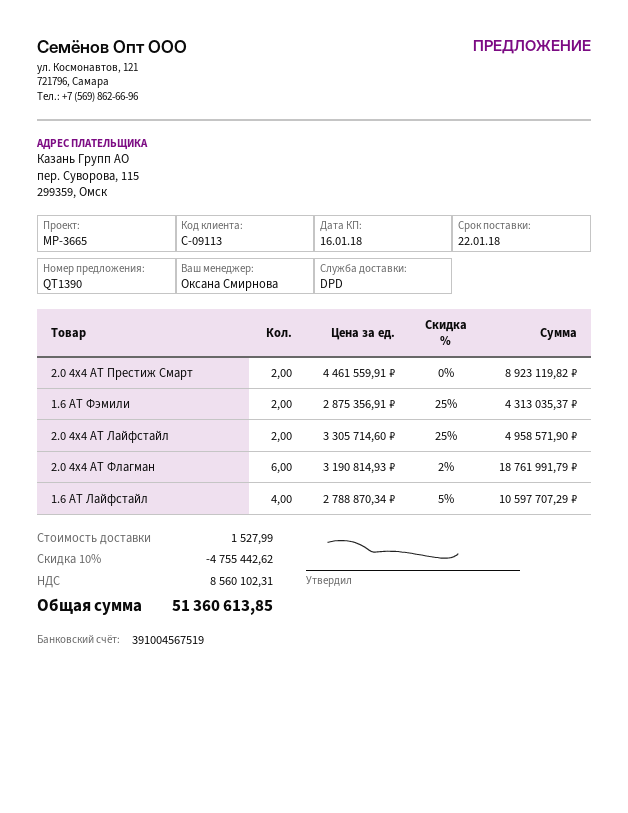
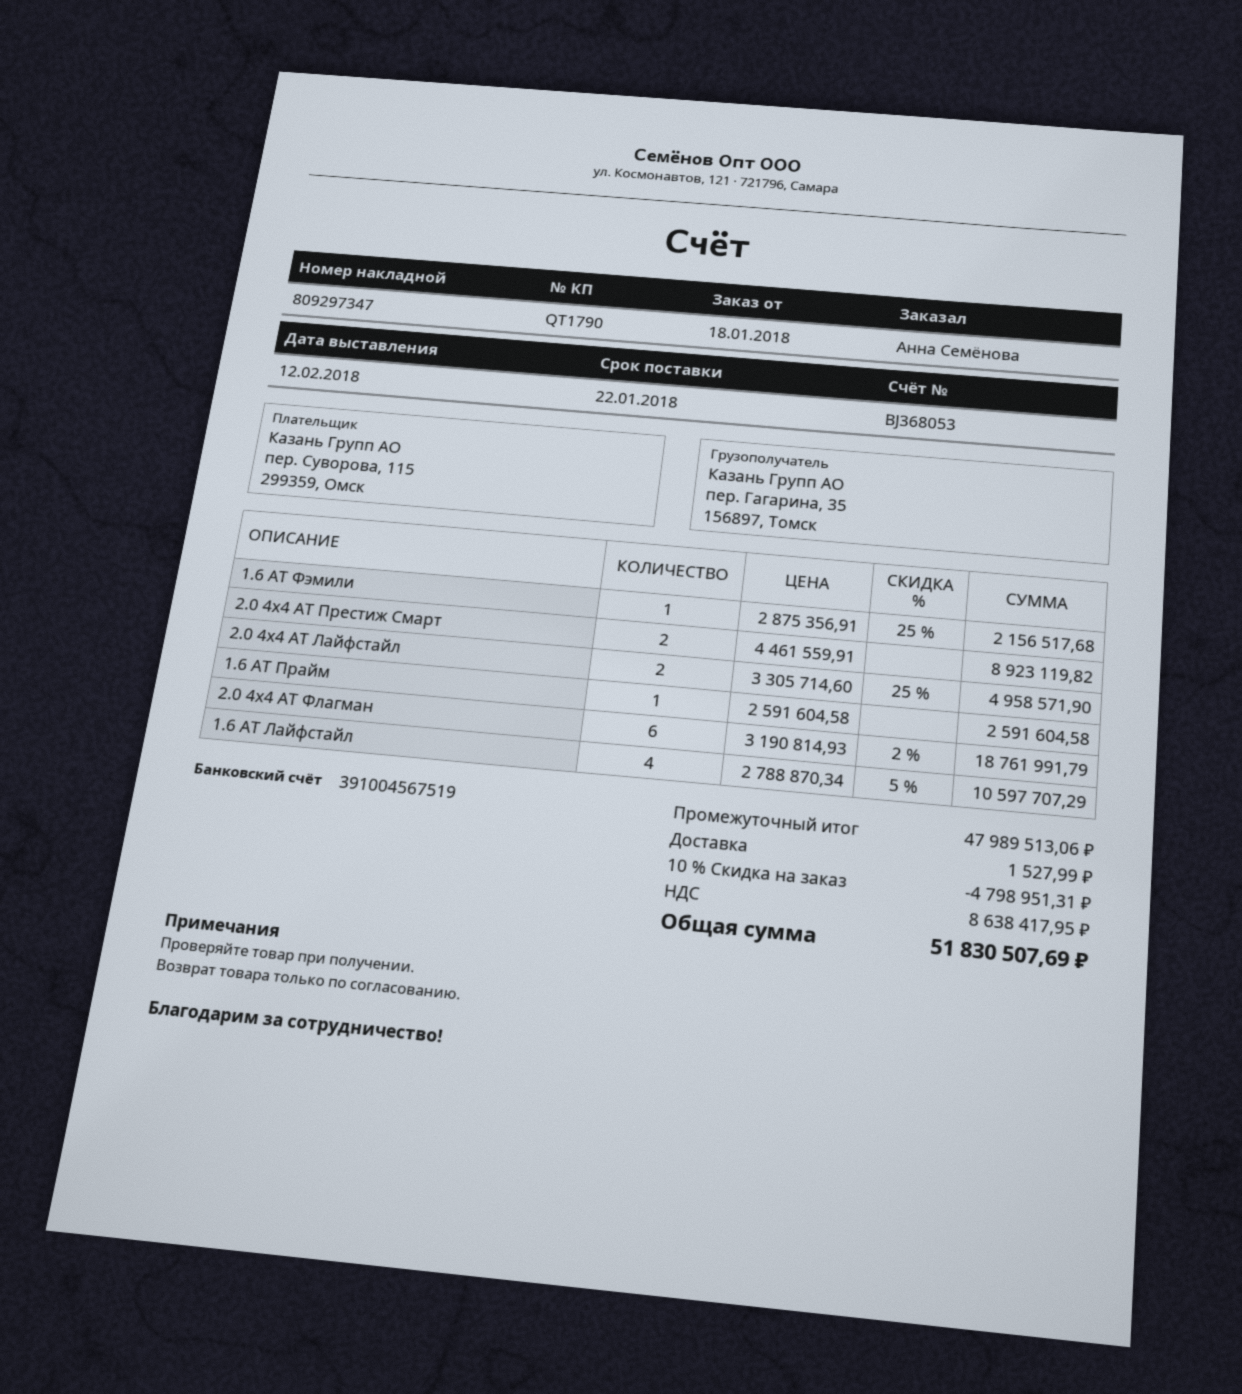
quote number: QT1390 -> QT1790
1.6 AT Фэмили: 2 x 2875356.91 - 25% = 4313035.37 -> 1 x 2875356.91 - 25% = 2156517.68
1.6 AT Прайм: none -> 1 x 2591604.58 = 2591604.58
discount: 10% = 4755442.62 -> 10% = 4798951.31
tax: 8560102.31 -> 8638417.95
total: 51360613.85 -> 51830507.69

